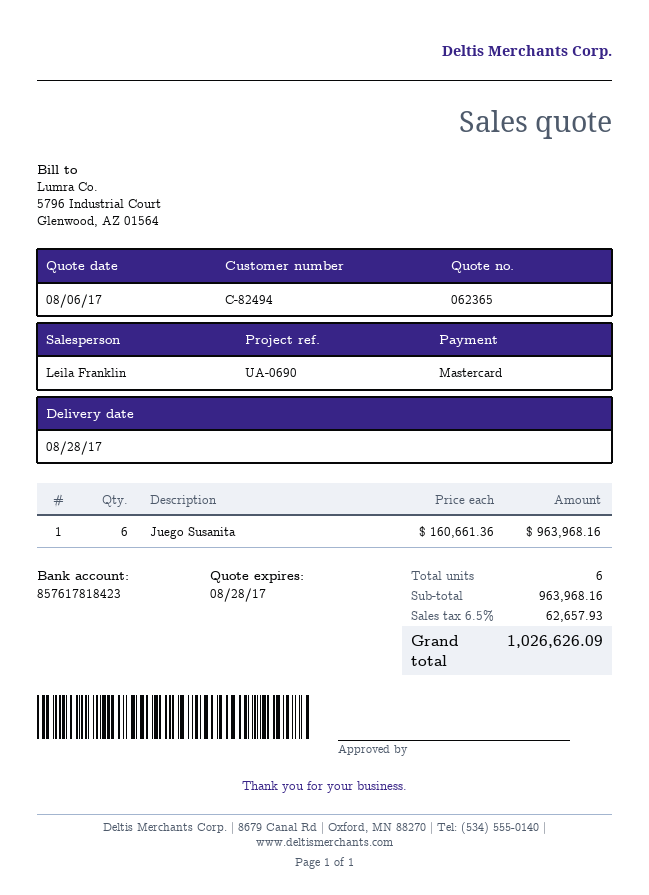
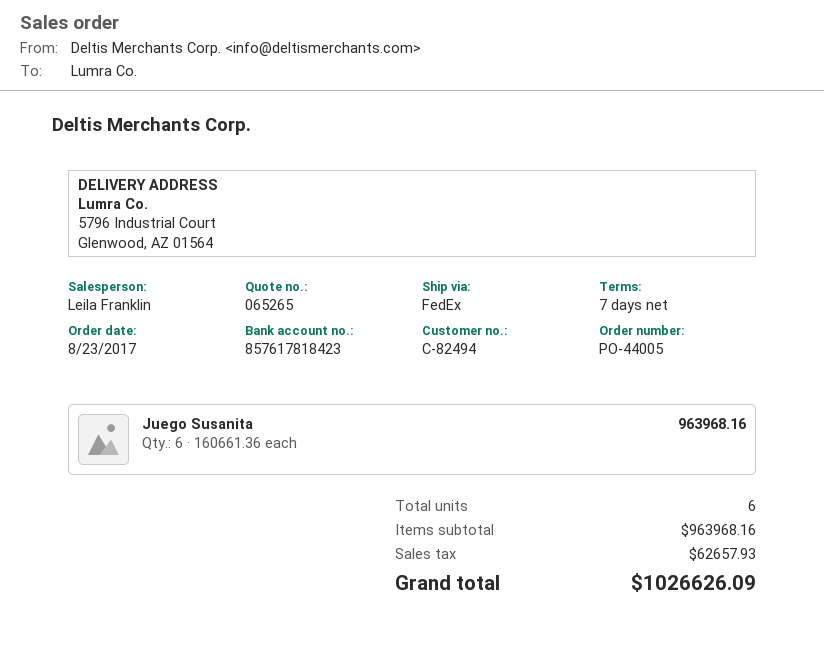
quote number: 062365 -> 065265

